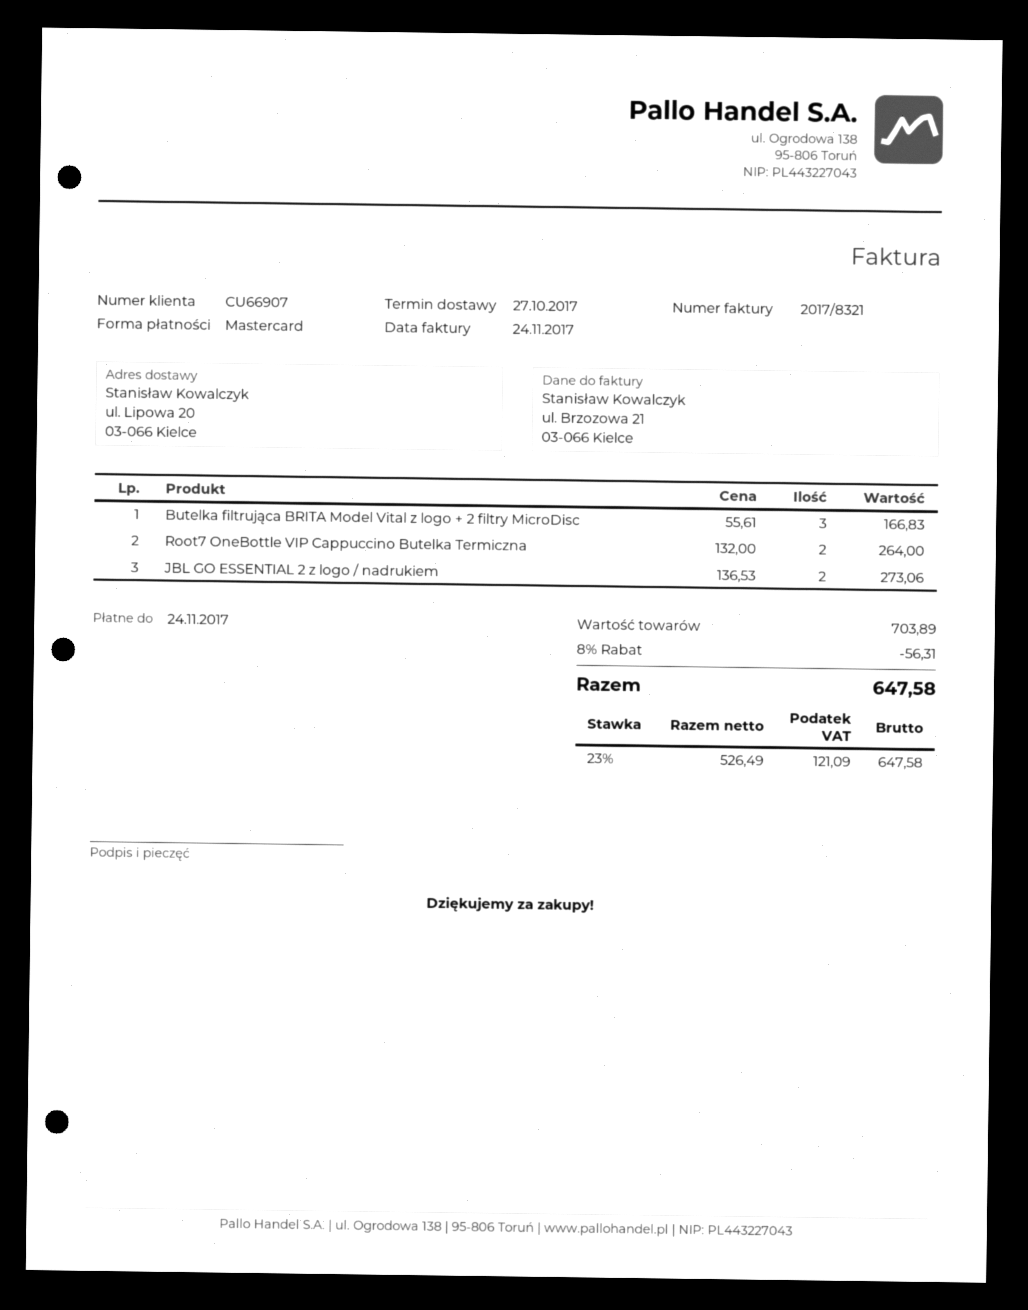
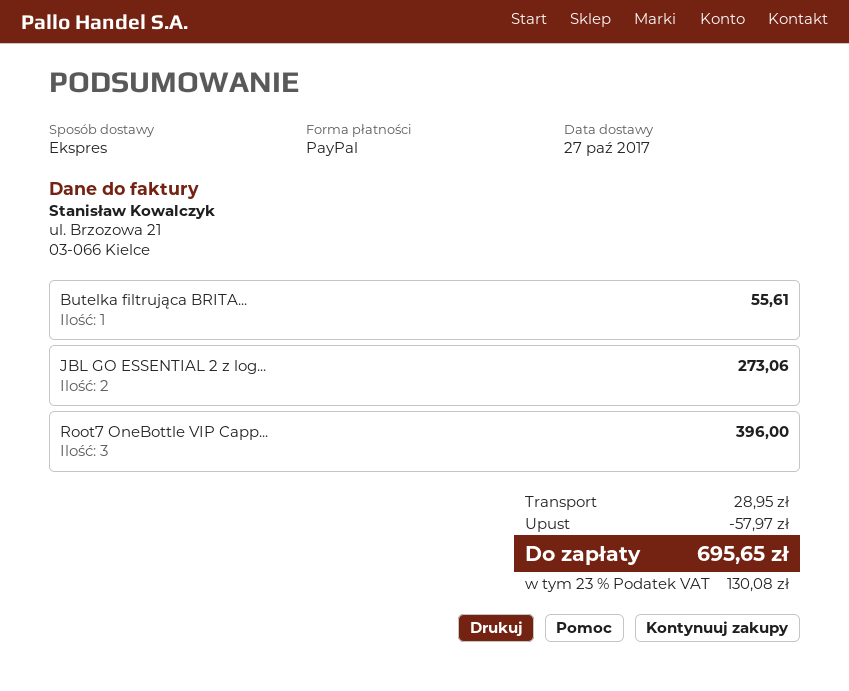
payment method: Mastercard -> PayPal
Butelka filtrująca BRITA Model Vital z logo + 2 filtry MicroDisc: 3 for 166.83 -> 1 for 55.61
Root7 OneBottle VIP Cappuccino Butelka Termiczna: 2 for 264.00 -> 3 for 396.00
discount: 56.31 -> 57.97
shipping: none -> 28.95
tax: 23% = 121.09 -> 23% = 130.08
total: 647.58 -> 695.65

